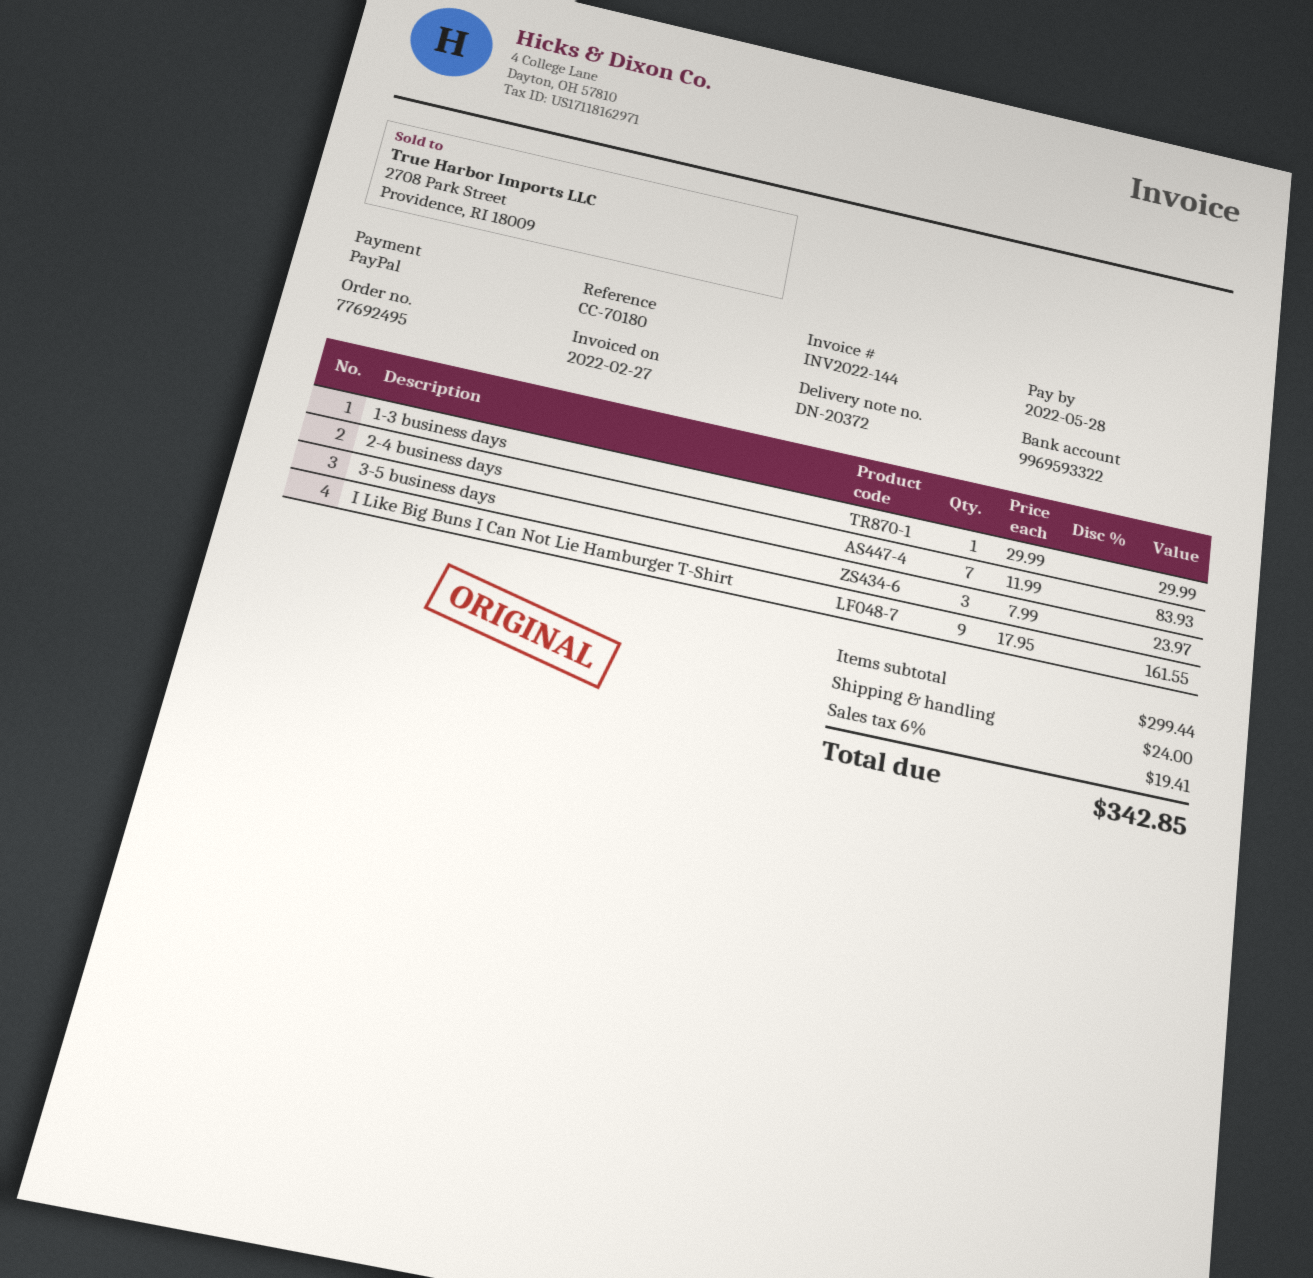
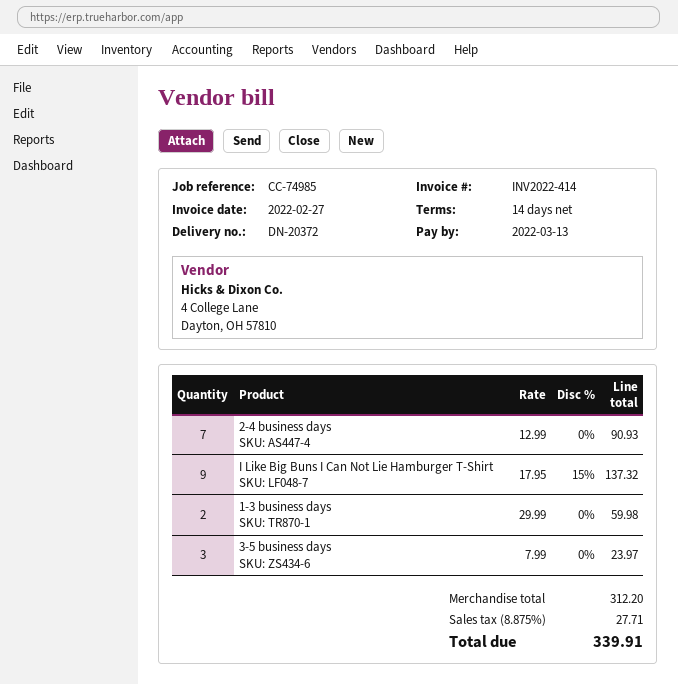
invoice number: INV2022-144 -> INV2022-414
due date: 2022-05-28 -> 2022-03-13
reference: CC-70180 -> CC-74985
1-3 business days: 1 x 29.99 = 29.99 -> 2 x 29.99 = 59.98
2-4 business days: 7 x 11.99 = 83.93 -> 7 x 12.99 = 90.93
I Like Big Buns I Can Not Lie Hamburger T-Shirt: 9 x 17.95 = 161.55 -> 9 x 17.95 - 15% = 137.32
subtotal: 299.44 -> 312.20
shipping: 24.00 -> none
tax: 6% = 19.41 -> 8.875% = 27.71
total: 342.85 -> 339.91

